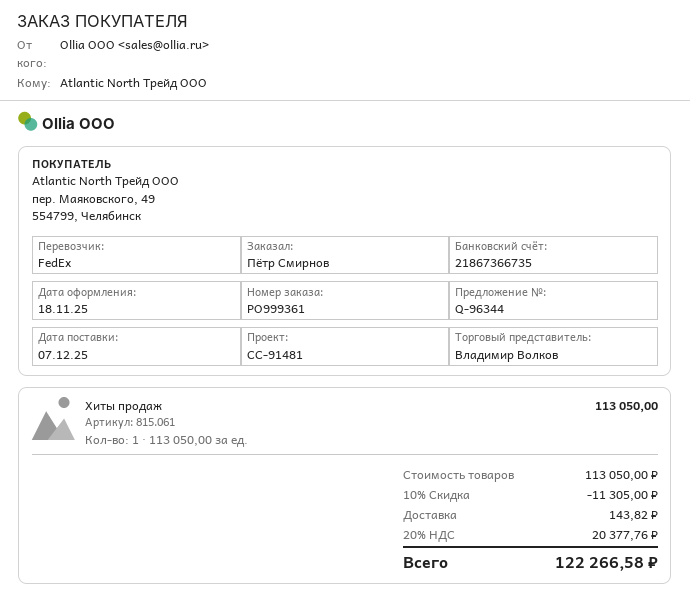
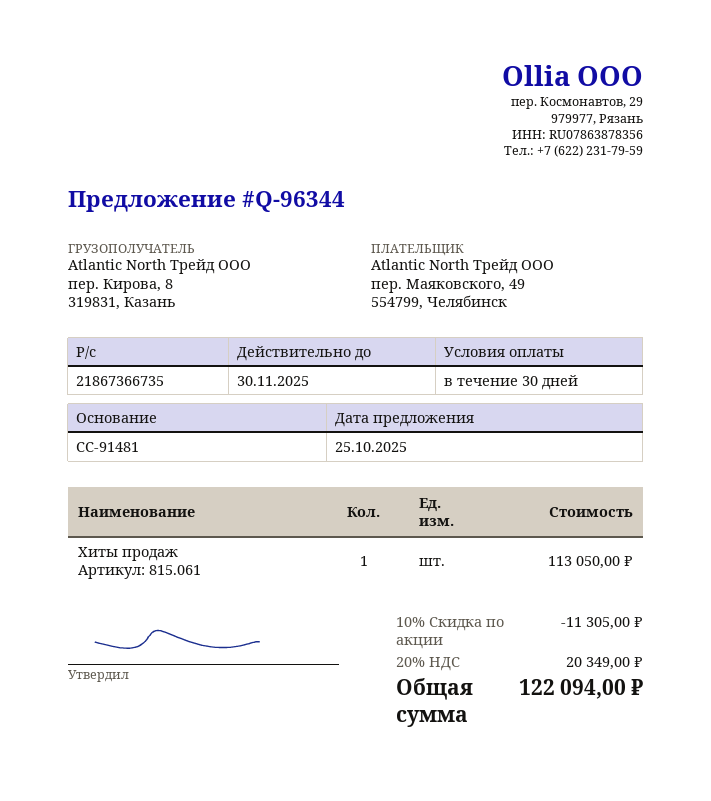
shipping: 143.82 -> none
tax: 20% = 20377.76 -> 20% = 20349.00
total: 122266.58 -> 122094.00

